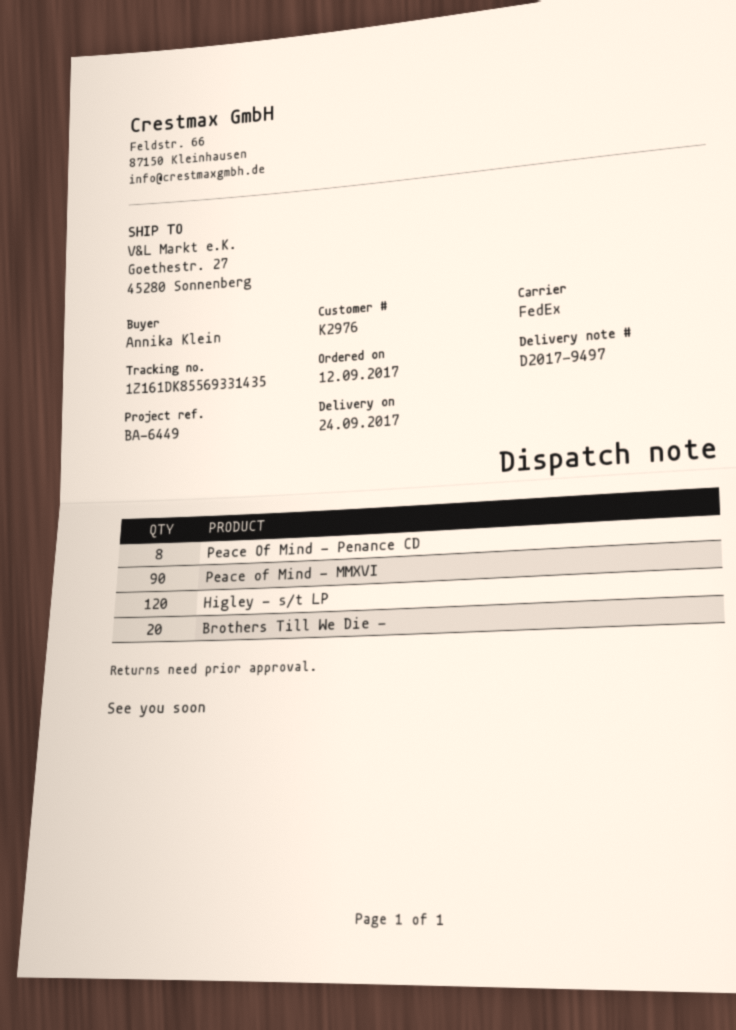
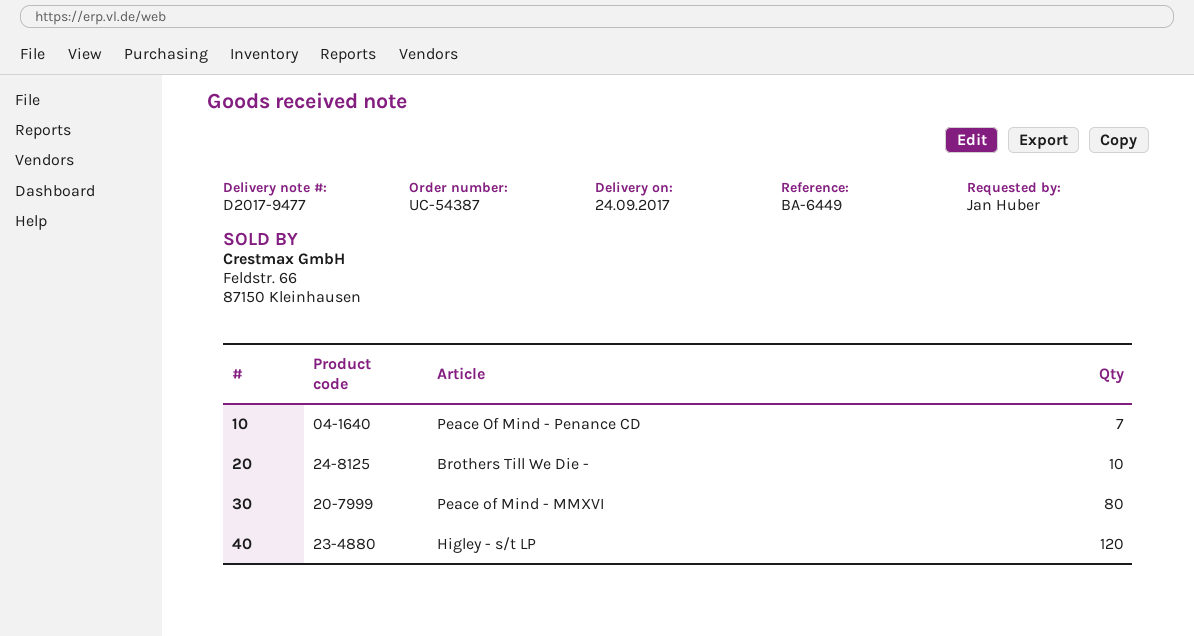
delivery note number: D2017-9497 -> D2017-9477
ordered by: Annika Klein -> Jan Huber
Peace Of Mind - Penance CD: 8 -> 7
Peace of Mind - MMXVI: 90 -> 80
Brothers Till We Die -: 20 -> 10

